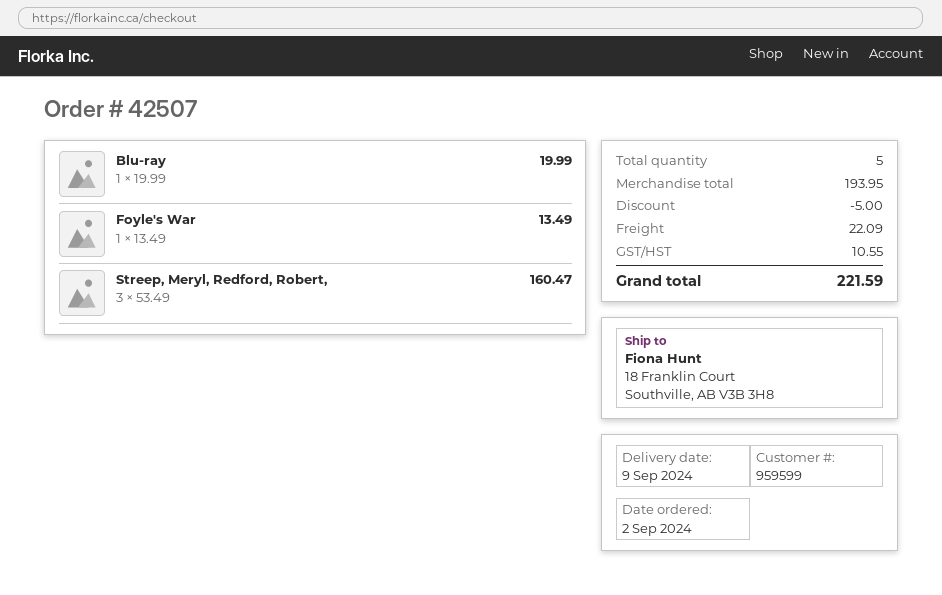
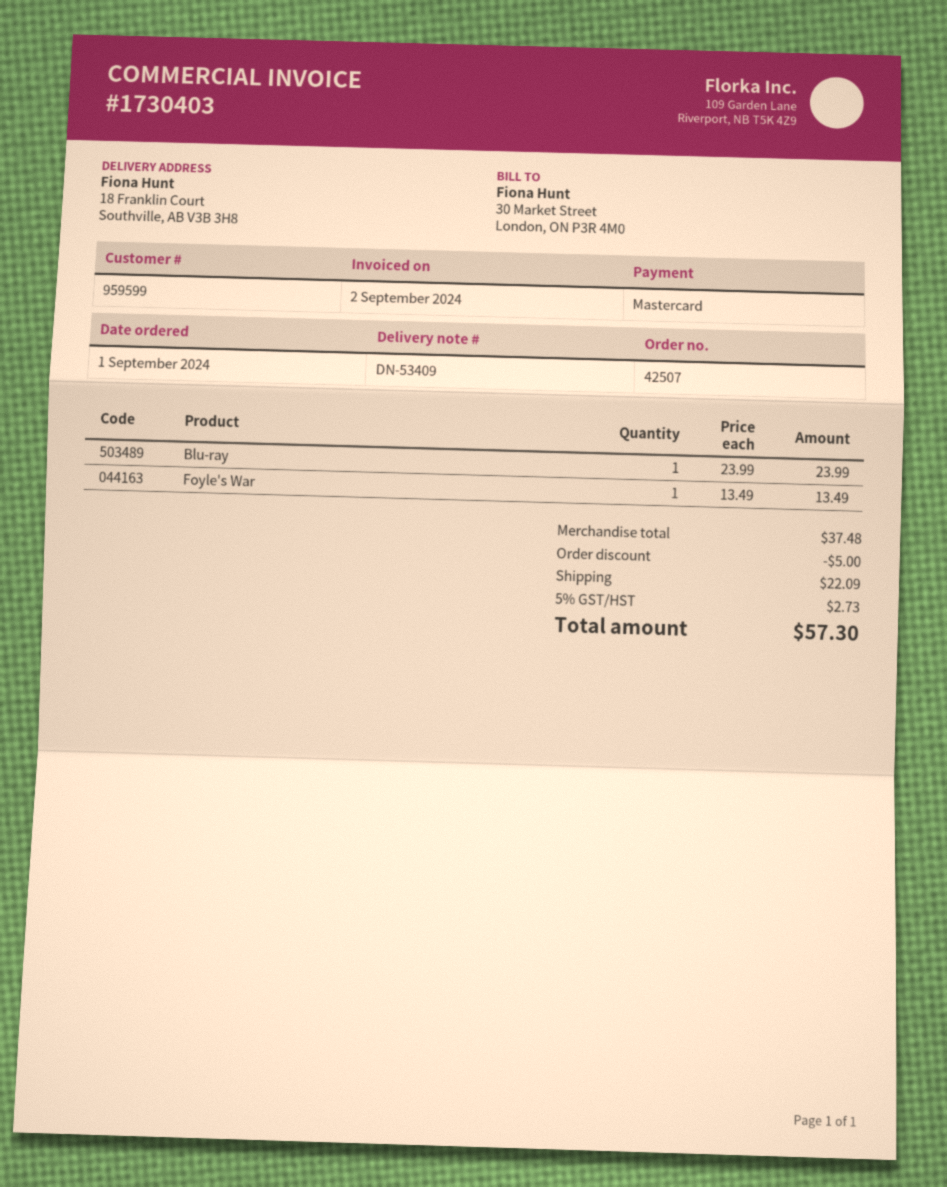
order date: 2024-09-02 -> 2024-09-01
Blu-ray: 1 x 19.99 = 19.99 -> 1 x 23.99 = 23.99
Streep, Meryl, Redford, Robert,: 3 x 53.49 = 160.47 -> none
subtotal: 193.95 -> 37.48
tax: 10.55 -> 2.73
total: 221.59 -> 57.30

